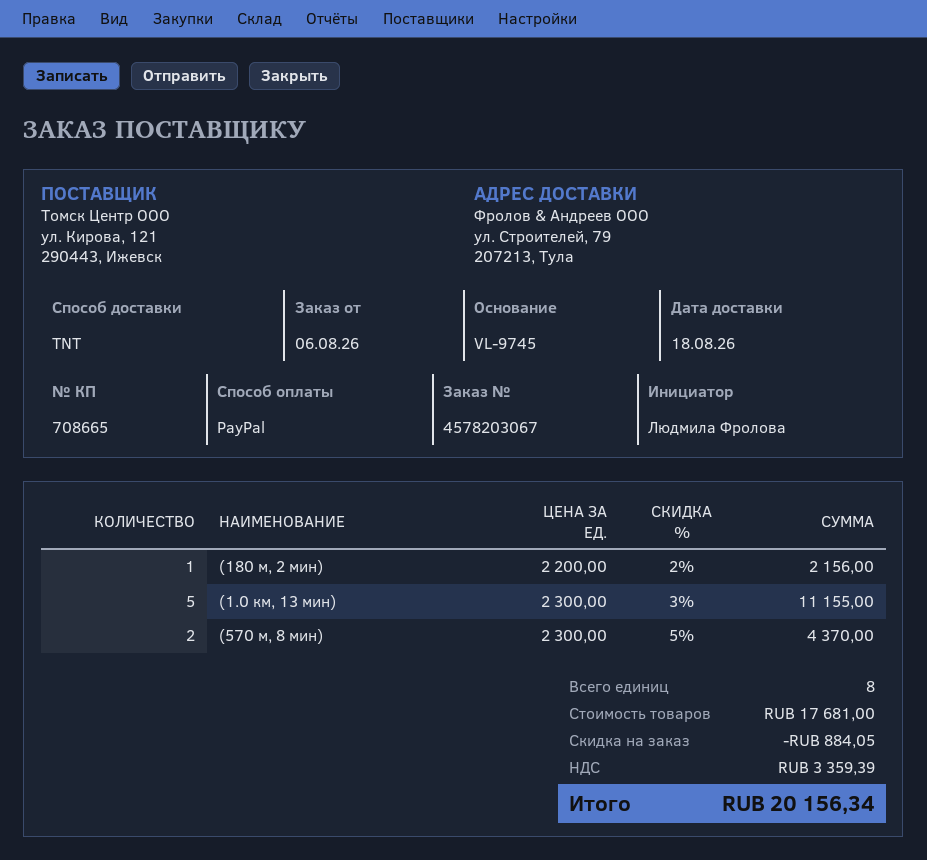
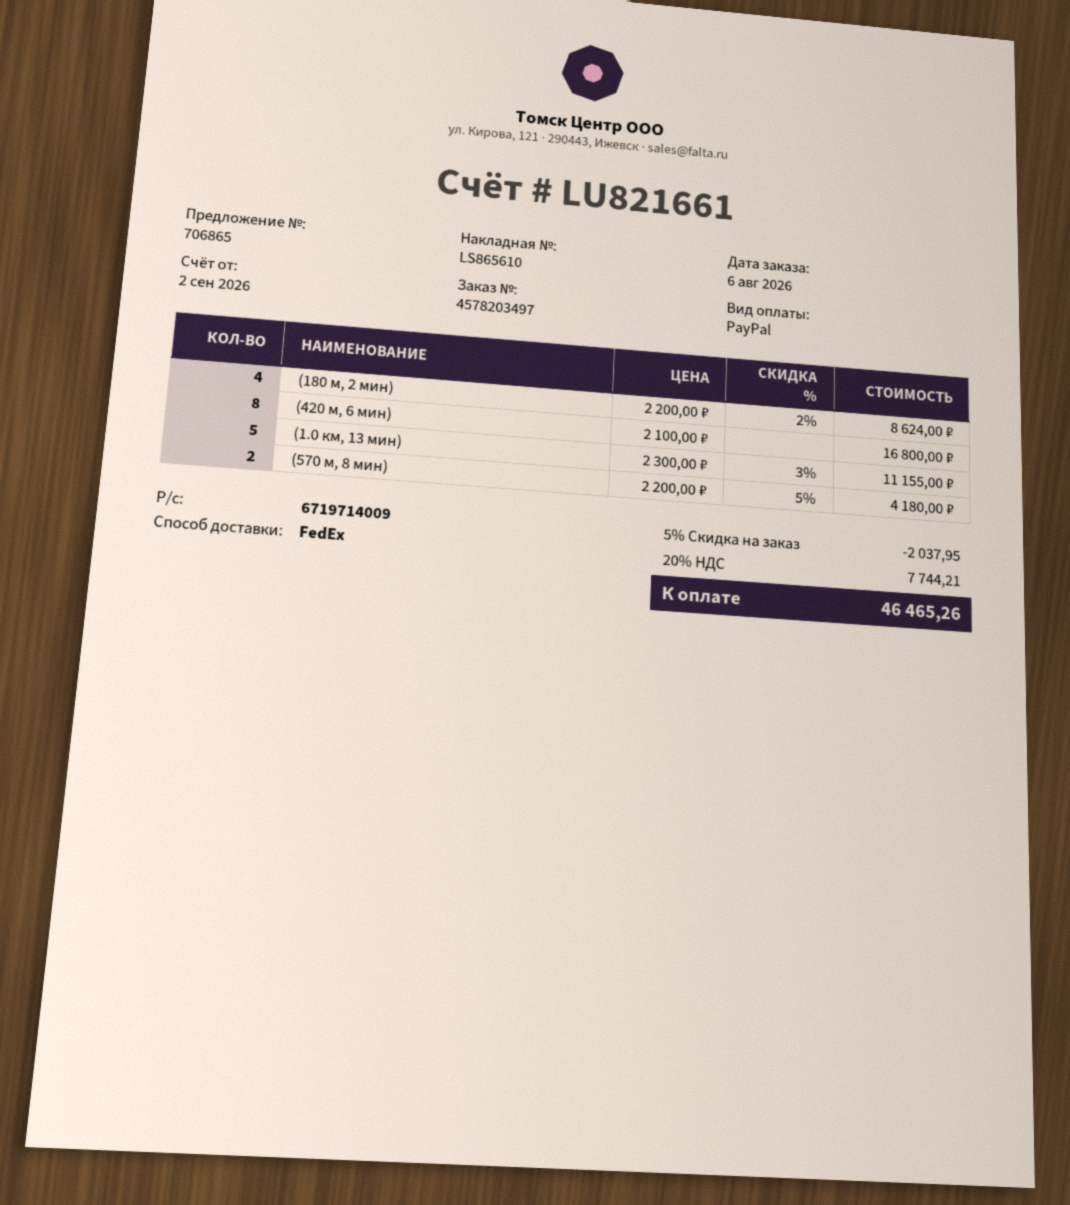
quote number: 708665 -> 706865
order number: 4578203067 -> 4578203497
shipping method: TNT -> FedEx
(180 м, 2 мин): 1 x 2200.00 - 2% = 2156.00 -> 4 x 2200.00 - 2% = 8624.00
(570 м, 8 мин): 2 x 2300.00 - 5% = 4370.00 -> 2 x 2200.00 - 5% = 4180.00
(420 м, 6 мин): none -> 8 x 2100.00 = 16800.00
discount: 884.05 -> 2037.95
tax: 3359.39 -> 7744.21
total: 20156.34 -> 46465.26

